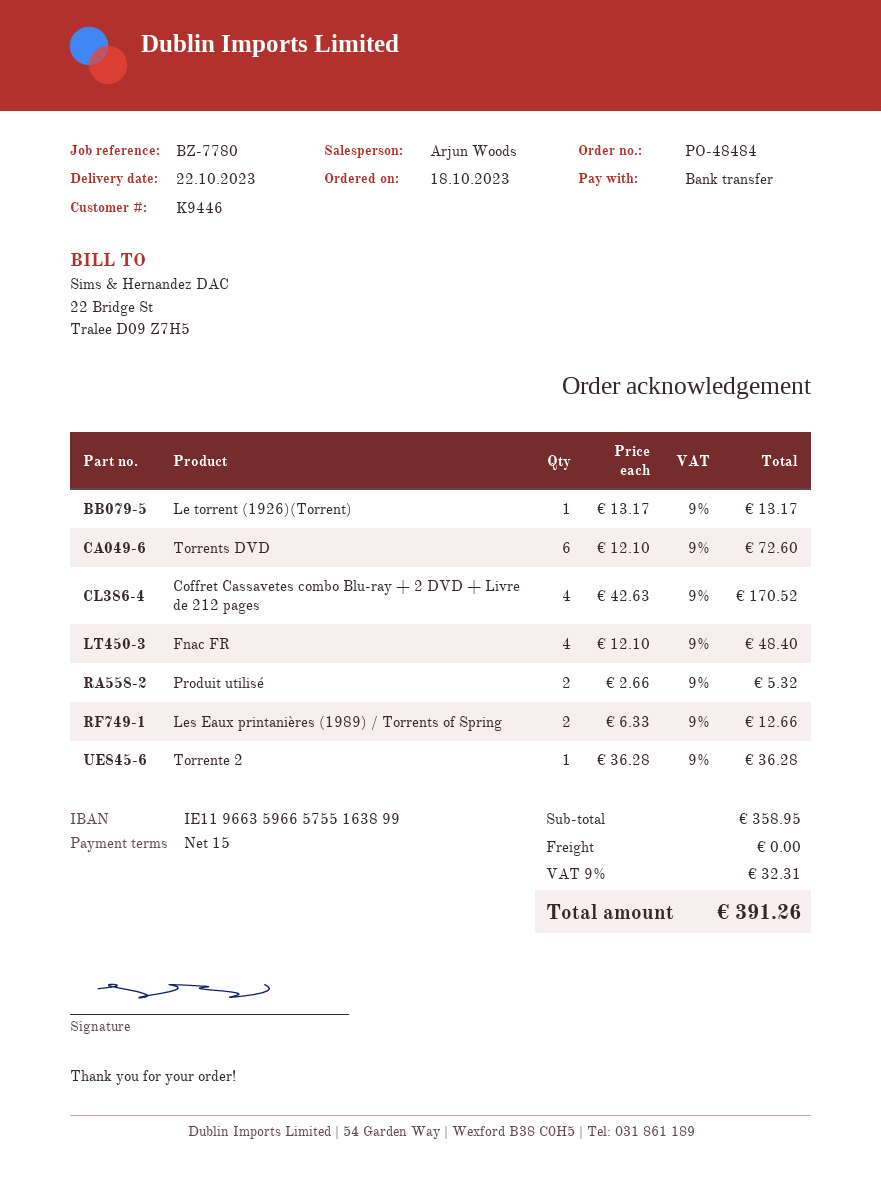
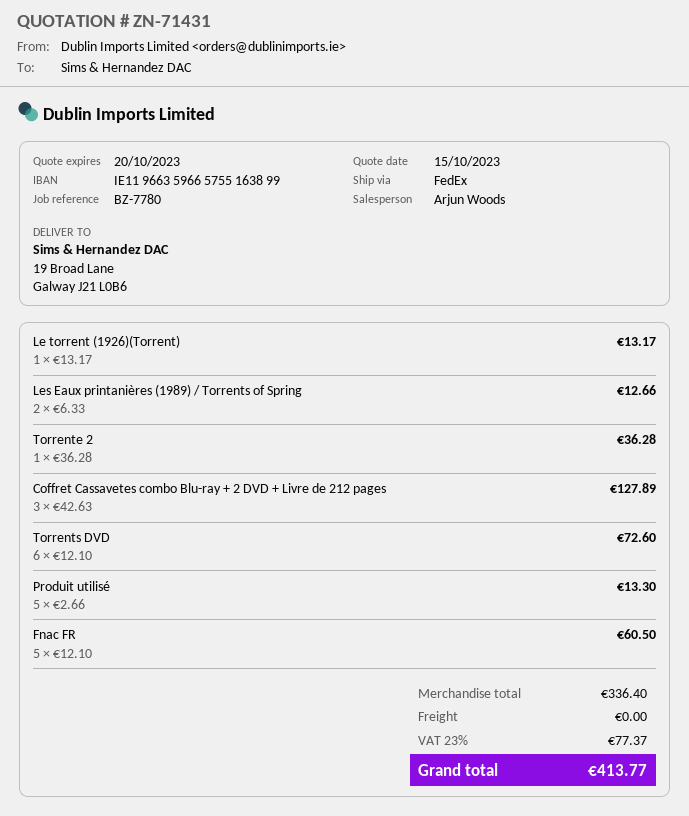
Coffret Cassavetes combo Blu-ray + 2 DVD + Livre de 212 pages: 4 x 42.63 = 170.52 -> 3 x 42.63 = 127.89
Fnac FR: 4 x 12.10 = 48.40 -> 5 x 12.10 = 60.50
Produit utilisé: 2 x 2.66 = 5.32 -> 5 x 2.66 = 13.30
subtotal: 358.95 -> 336.40
tax: 9% = 32.31 -> 23% = 77.37
total: 391.26 -> 413.77

